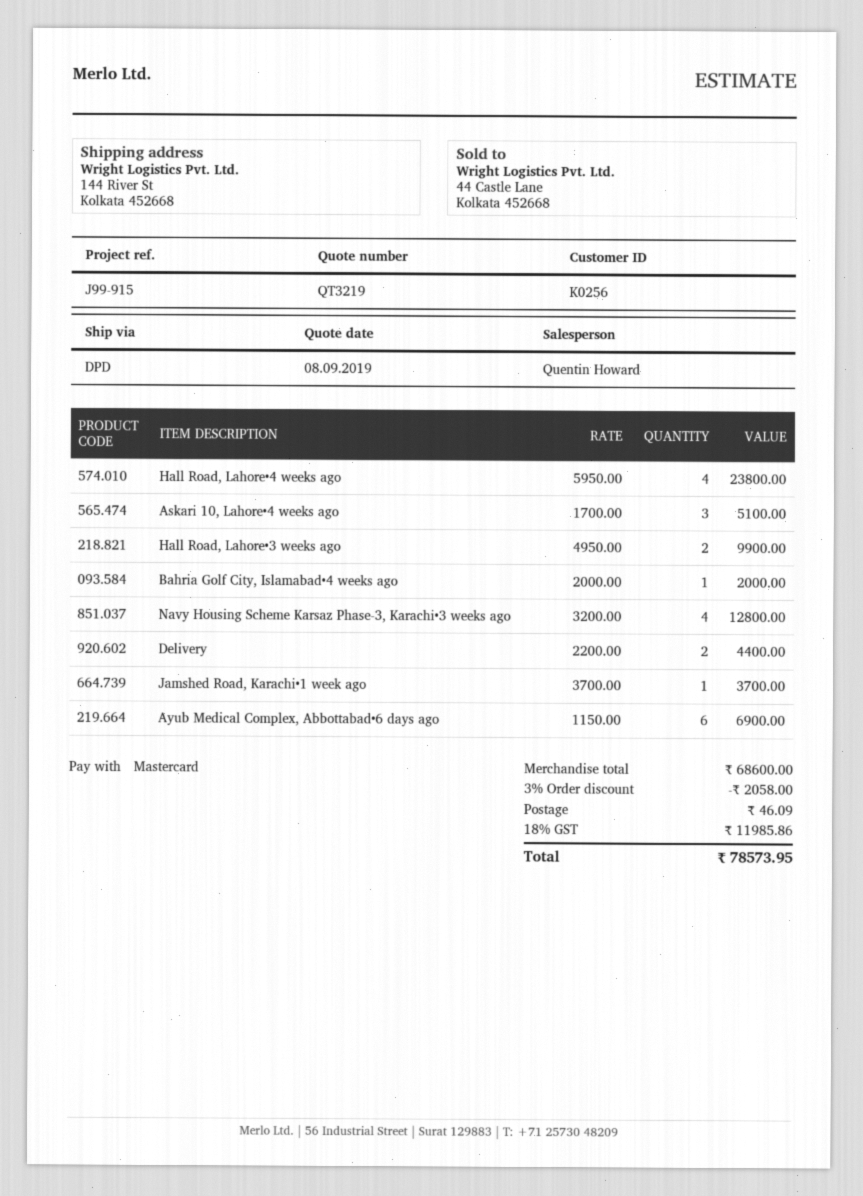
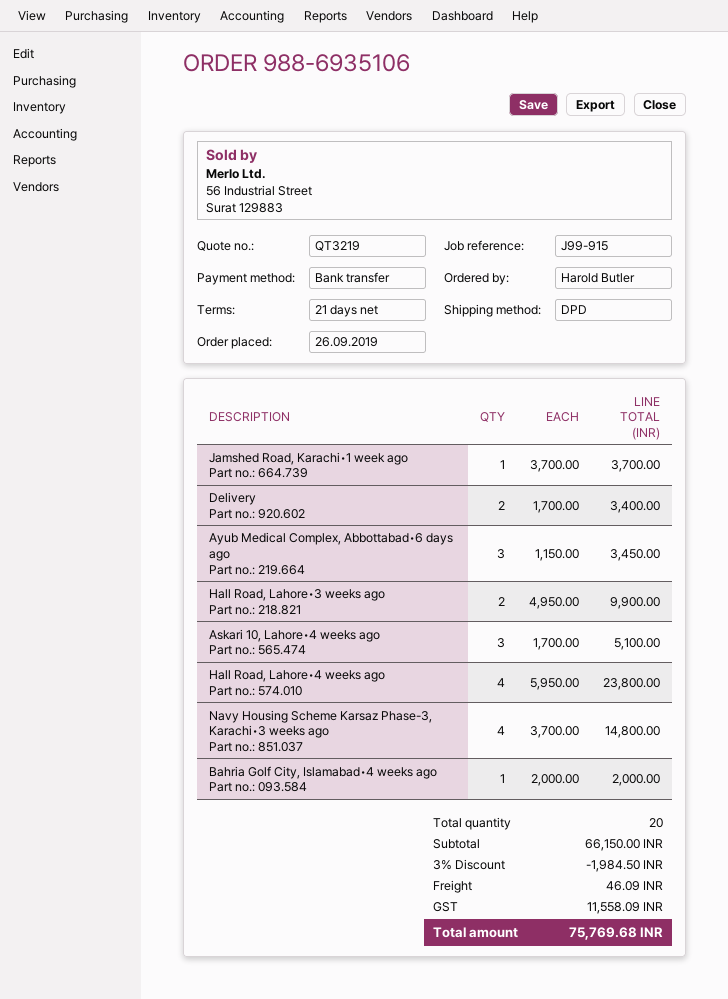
payment method: Mastercard -> bank transfer
Navy Housing Scheme Karsaz Phase-3, Karachi•3 weeks ago: 4 x 3200.00 = 12800.00 -> 4 x 3700.00 = 14800.00
Delivery: 2 x 2200.00 = 4400.00 -> 2 x 1700.00 = 3400.00
Ayub Medical Complex, Abbottabad•6 days ago: 6 x 1150.00 = 6900.00 -> 3 x 1150.00 = 3450.00
subtotal: 68600.00 -> 66150.00
discount: 3% = 2058.00 -> 3% = 1984.50
tax: 11985.86 -> 11558.09
total: 78573.95 -> 75769.68

